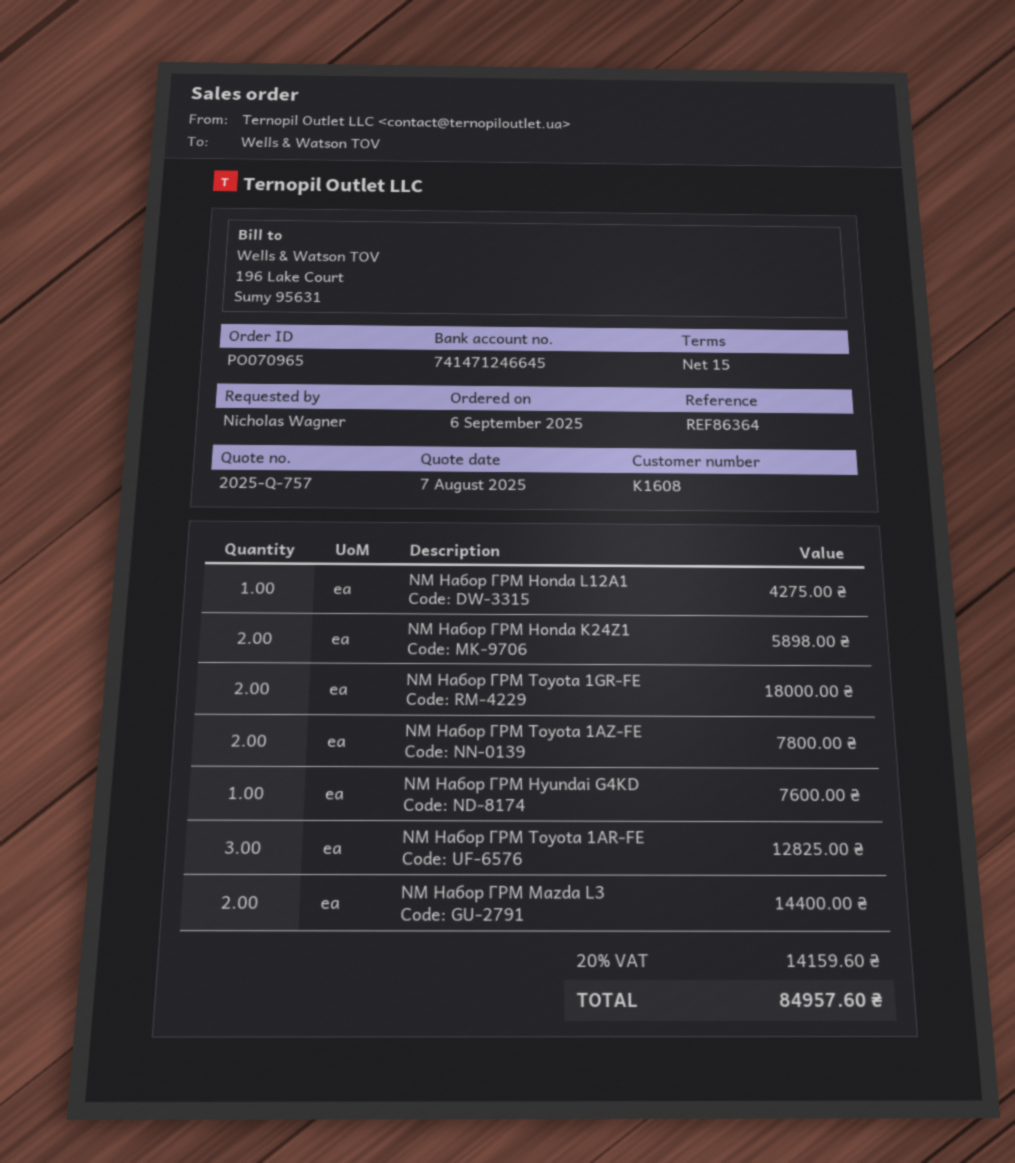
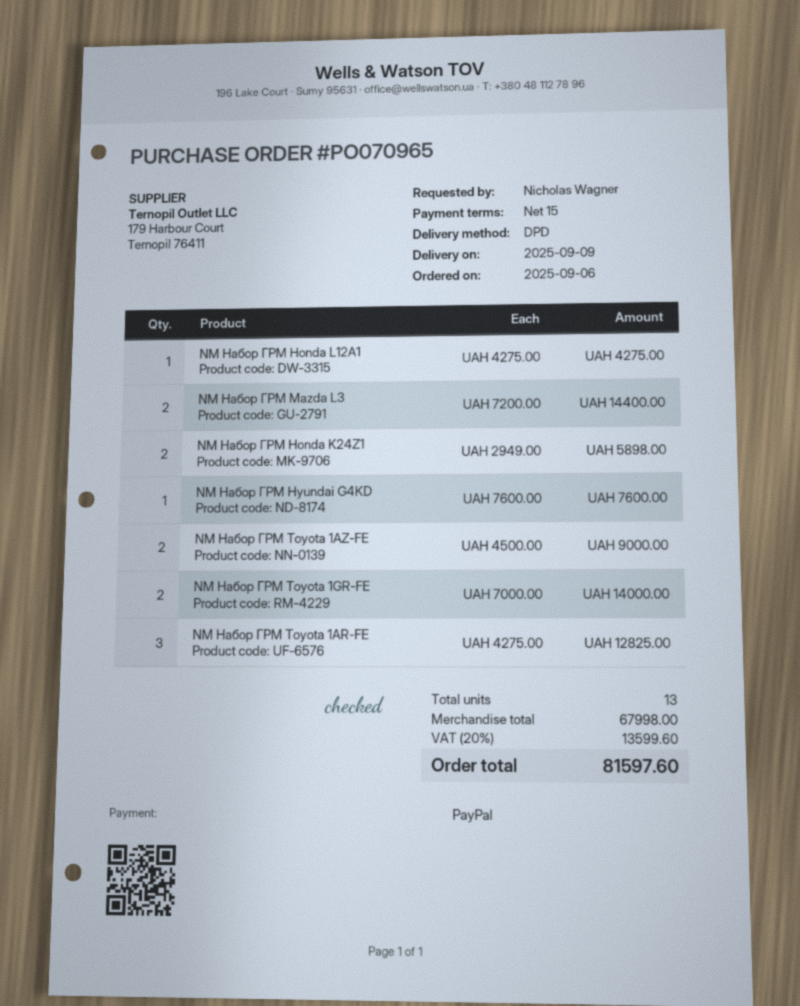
NM Набор ГРМ Toyota 1GR-FE: 2 for 18000.00 -> 2 for 14000.00
NM Набор ГРМ Toyota 1AZ-FE: 2 for 7800.00 -> 2 for 9000.00
tax: 20% = 14159.60 -> 20% = 13599.60
total: 84957.60 -> 81597.60

